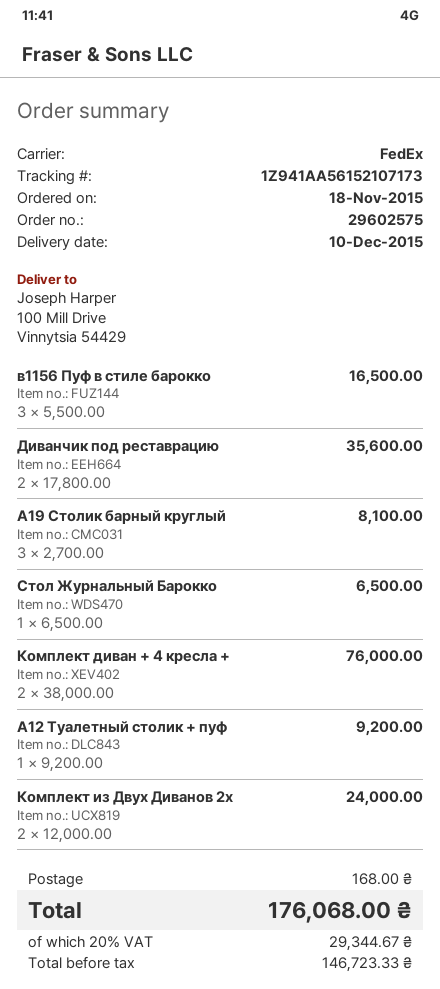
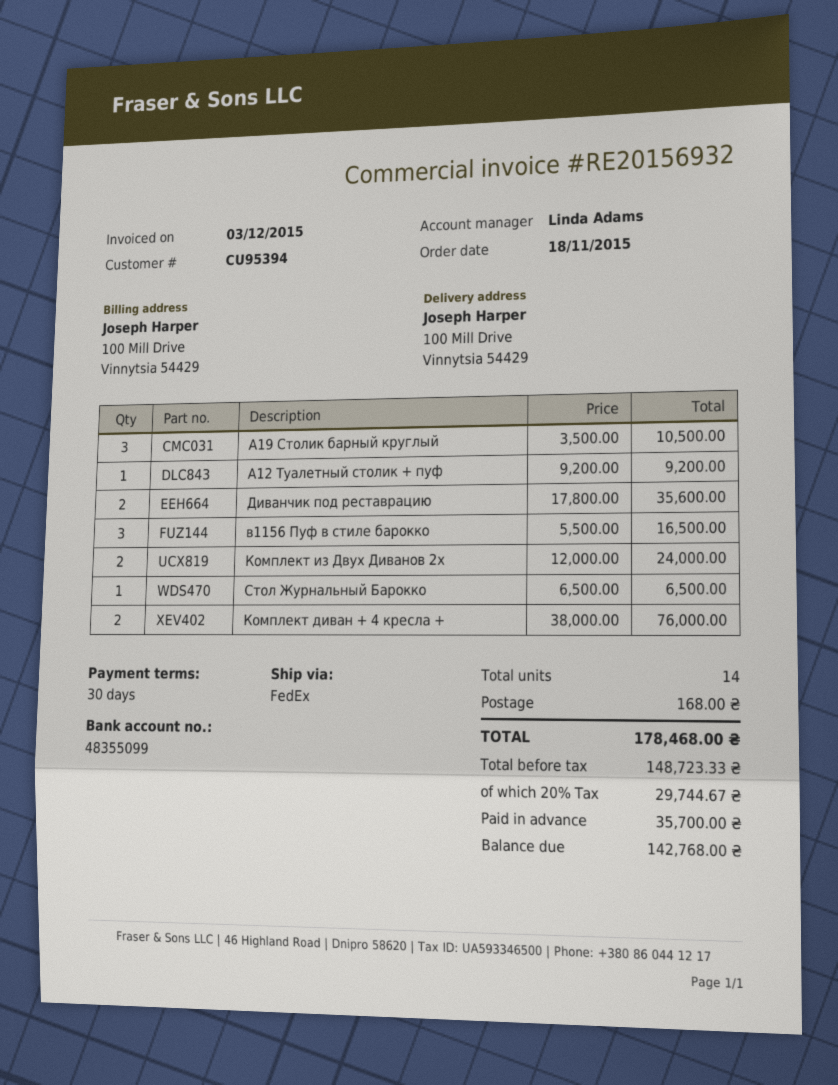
А19 Столик барный круглый: 3 x 2700.00 = 8100.00 -> 3 x 3500.00 = 10500.00
net: 146723.33 -> 148723.33
tax: 20% = 29344.67 -> 20% = 29744.67
total: 176068.00 -> 178468.00

